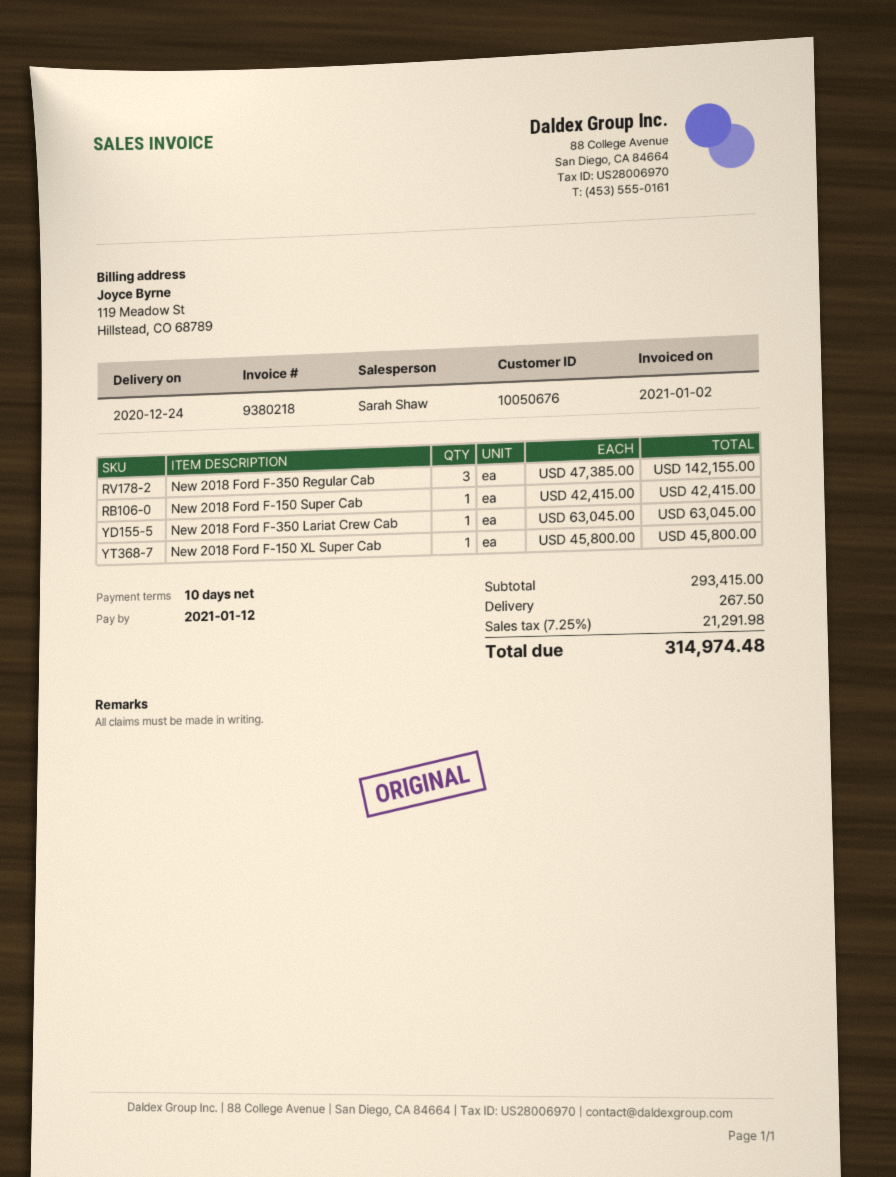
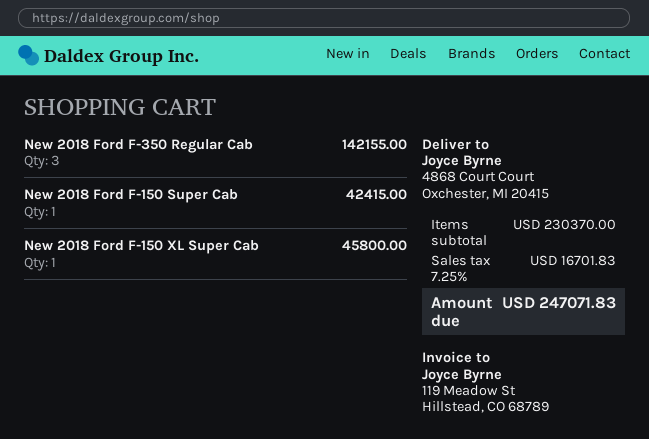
New 2018 Ford F-350 Lariat Crew Cab: 1 for 63045.00 -> none
subtotal: 293415.00 -> 230370.00
shipping: 267.50 -> none
tax: 7.25% = 21291.98 -> 7.25% = 16701.83
total: 314974.48 -> 247071.83

